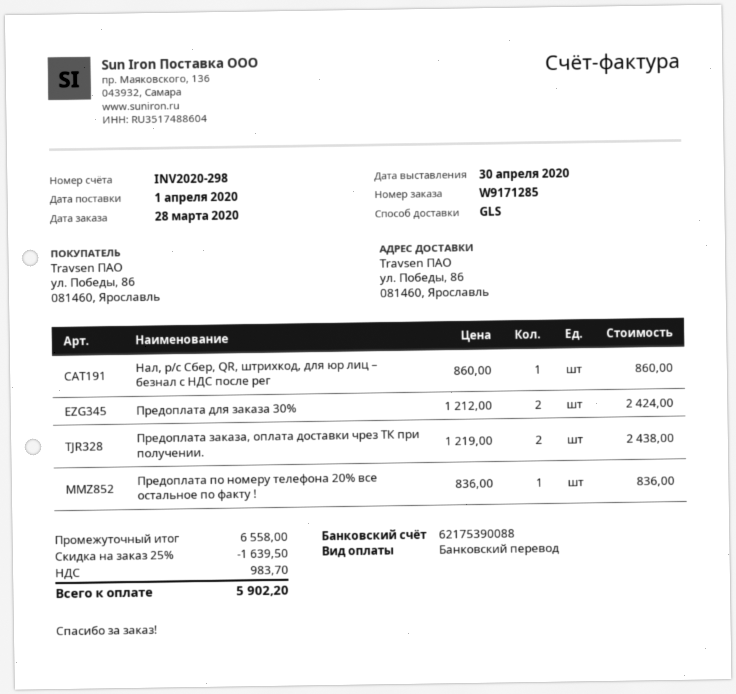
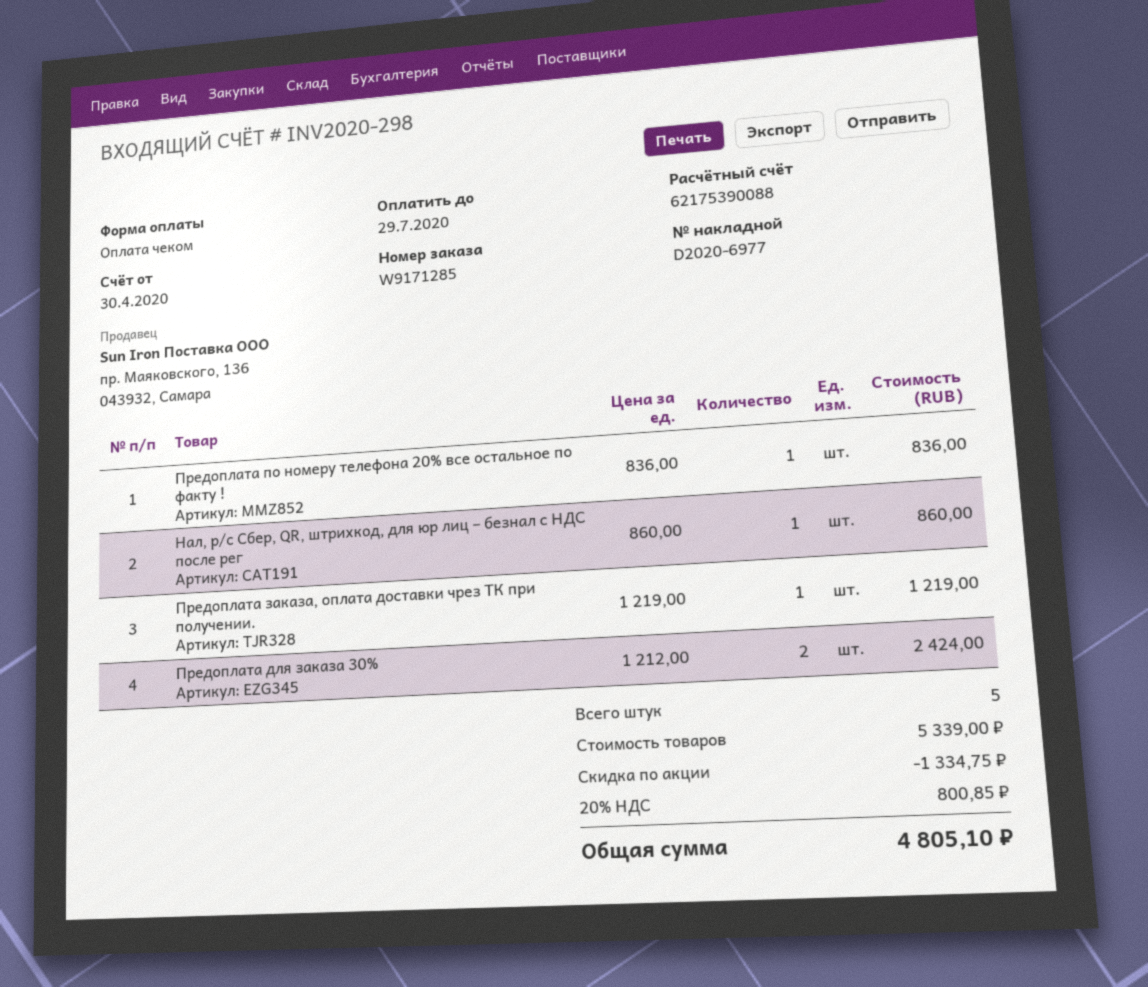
payment method: bank transfer -> cheque
Предоплата заказа, оплата доставки чрез ТК при получении.: 2 x 1219.00 = 2438.00 -> 1 x 1219.00 = 1219.00
subtotal: 6558.00 -> 5339.00
discount: 1639.50 -> 1334.75
tax: 983.70 -> 800.85
total: 5902.20 -> 4805.10

